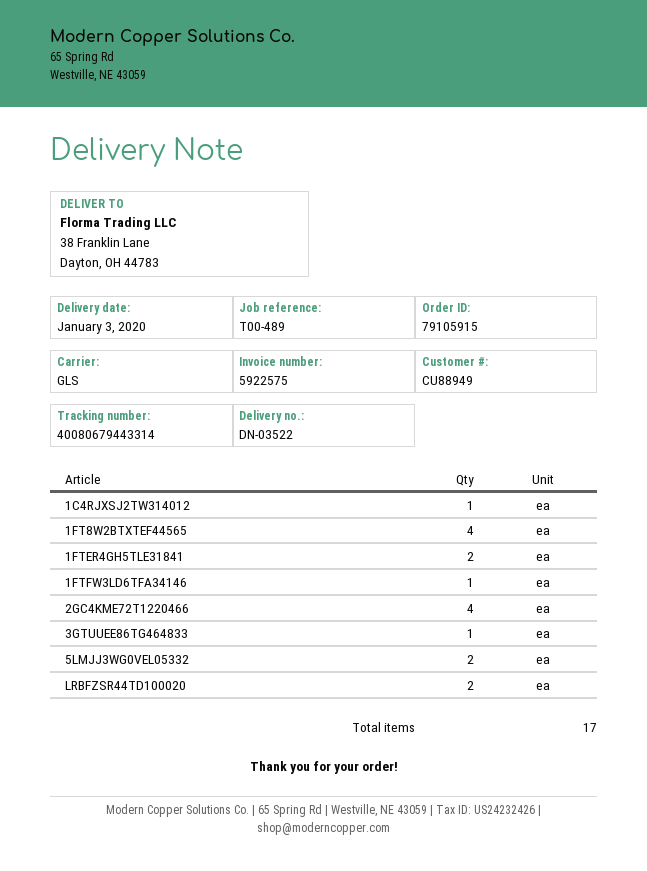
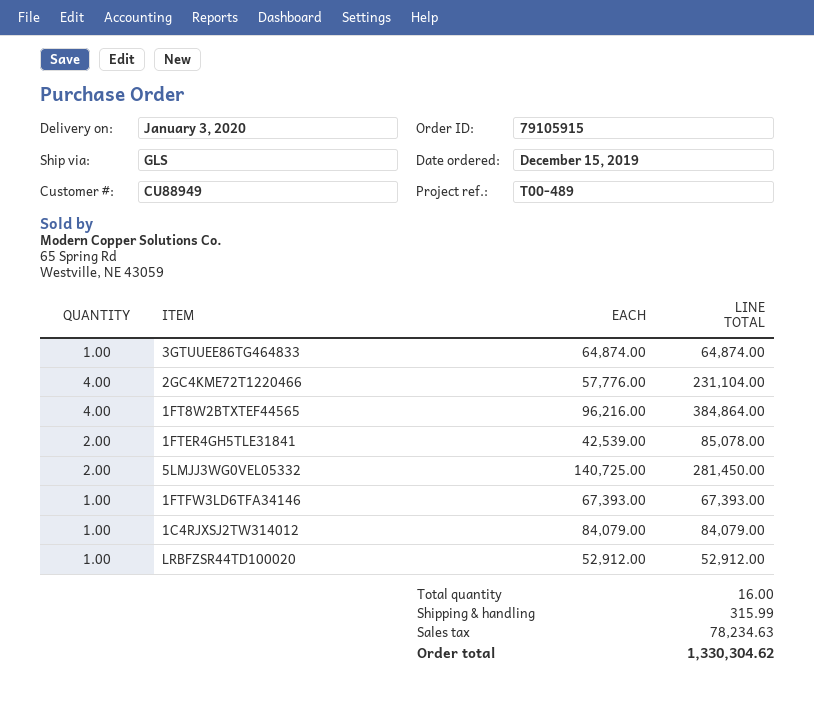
LRBFZSR44TD100020: 2 -> 1
total quantity: 17 -> 16

